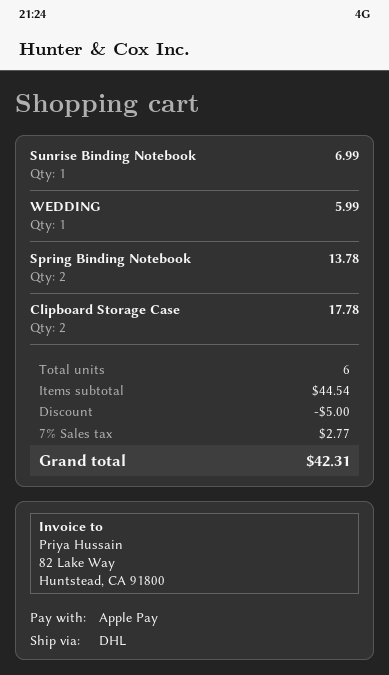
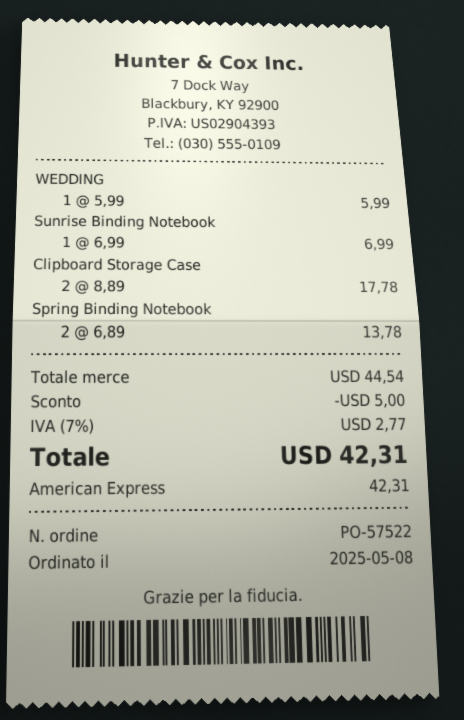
payment method: Apple Pay -> American Express

